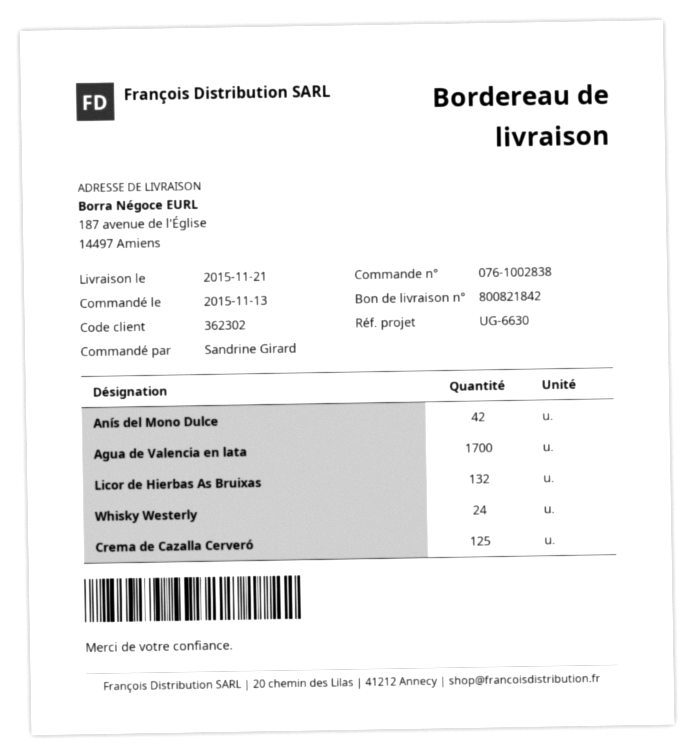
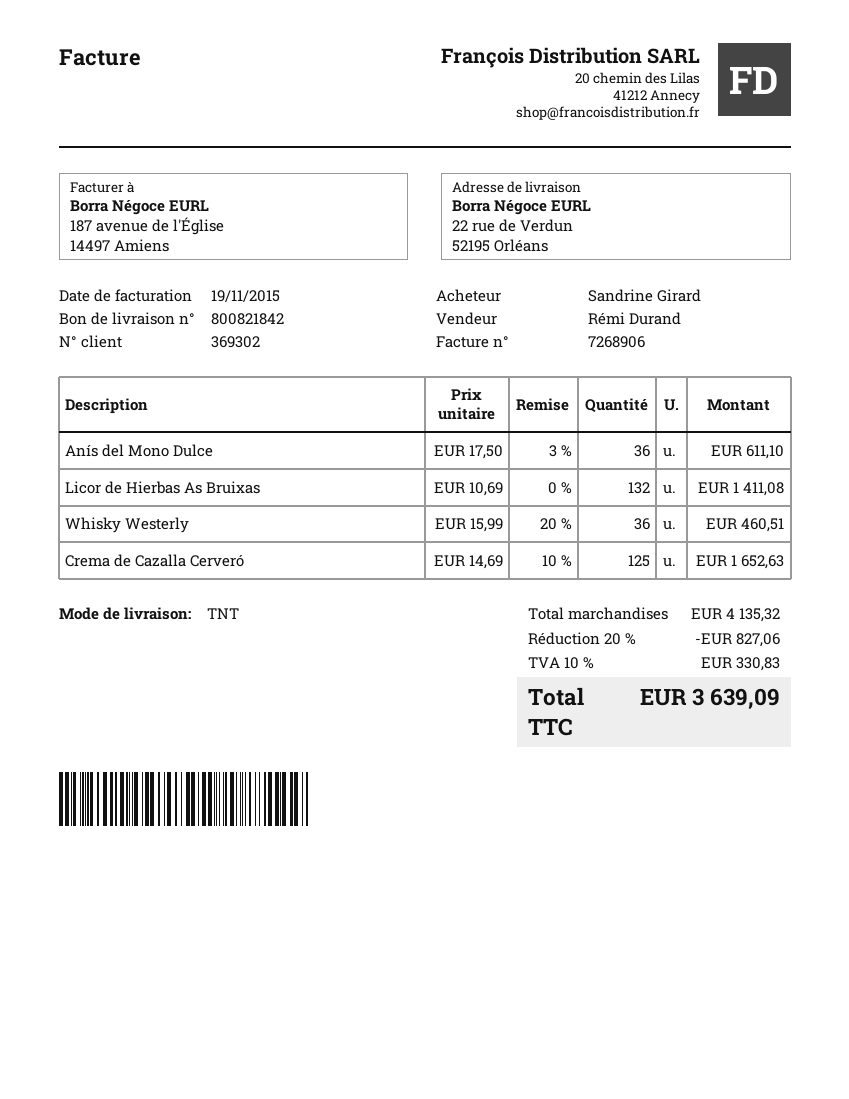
customer number: 362302 -> 369302
ship to: 187 avenue de l'Église, 14497 Amiens -> 22 rue de Verdun, 52195 Orléans
Anís del Mono Dulce: 42 -> 36
Agua de Valencia en lata: 1700 -> none
Whisky Westerly: 24 -> 36

